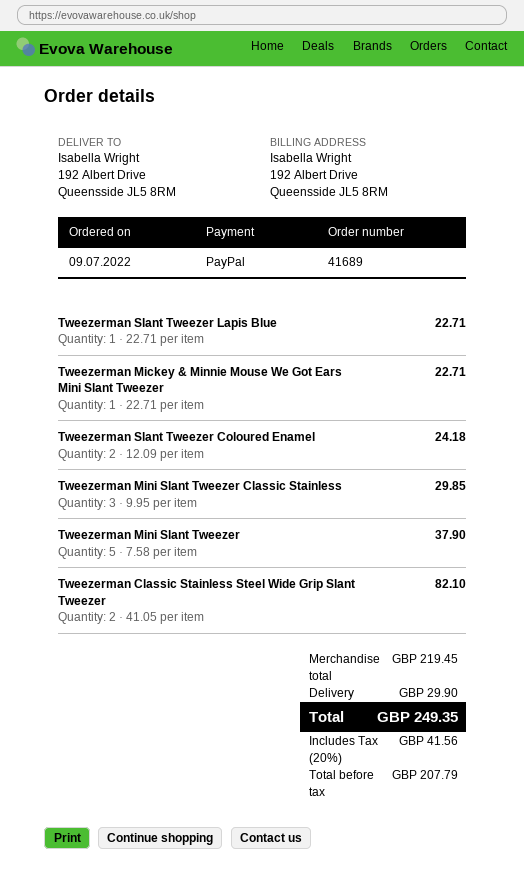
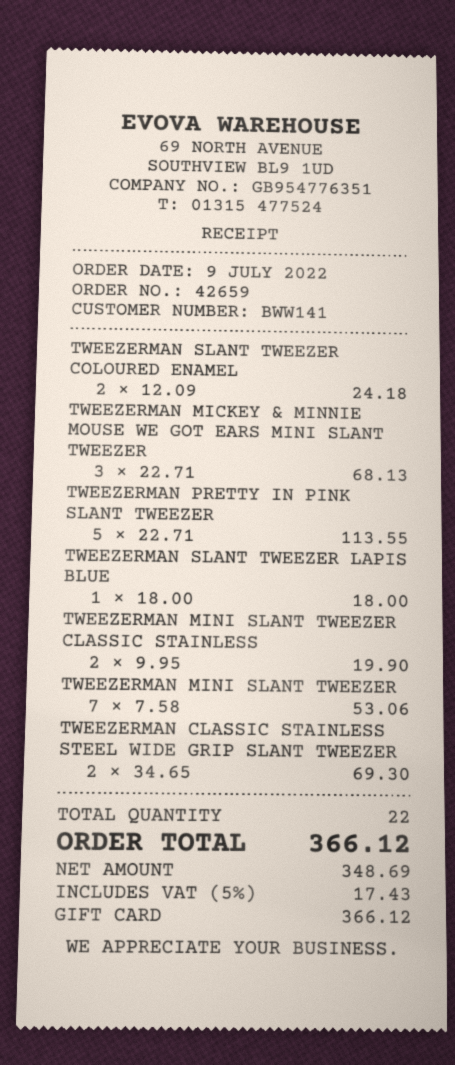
order number: 41689 -> 42659
payment method: PayPal -> gift card
Tweezerman Slant Tweezer Lapis Blue: 1 x 22.71 = 22.71 -> 1 x 18.00 = 18.00
Tweezerman Mickey & Minnie Mouse We Got Ears Mini Slant Tweezer: 1 x 22.71 = 22.71 -> 3 x 22.71 = 68.13
Tweezerman Mini Slant Tweezer Classic Stainless: 3 x 9.95 = 29.85 -> 2 x 9.95 = 19.90
Tweezerman Mini Slant Tweezer: 5 x 7.58 = 37.90 -> 7 x 7.58 = 53.06
Tweezerman Classic Stainless Steel Wide Grip Slant Tweezer: 2 x 41.05 = 82.10 -> 2 x 34.65 = 69.30
TWEEZERMAN PRETTY IN PINK SLANT TWEEZER: none -> 5 x 22.71 = 113.55
shipping: 29.90 -> none
net: 207.79 -> 348.69
tax: 20% = 41.56 -> 5% = 17.43
total: 249.35 -> 366.12

